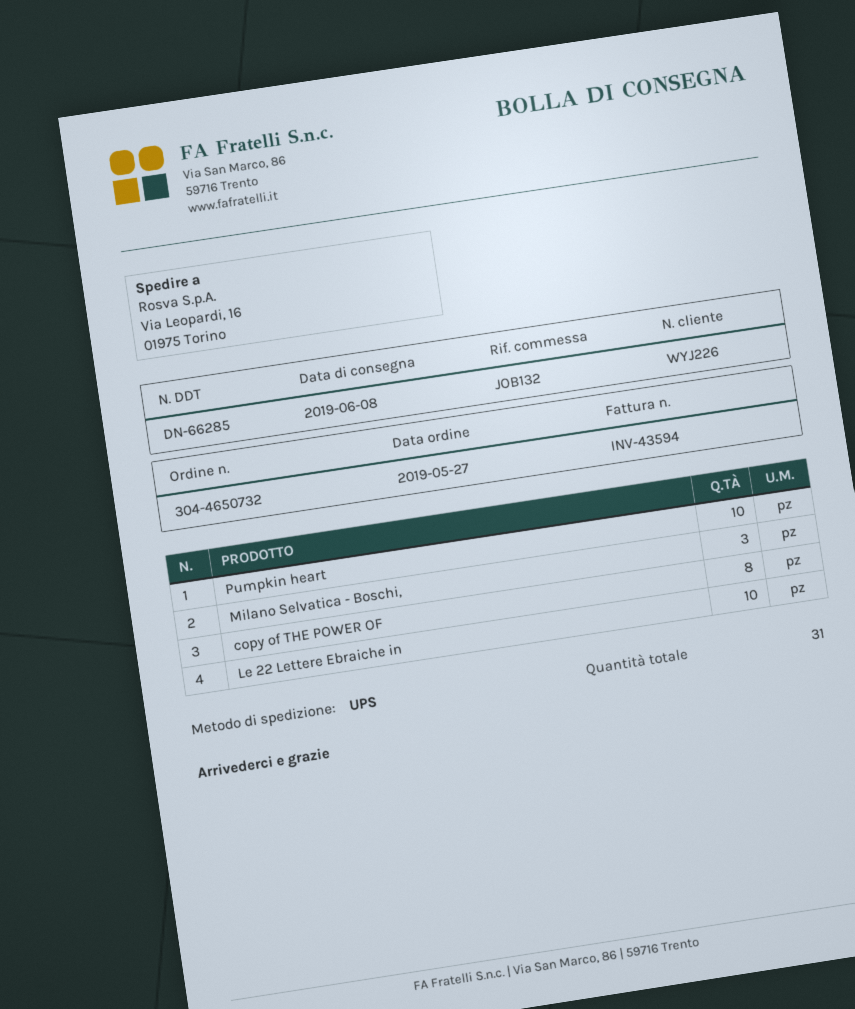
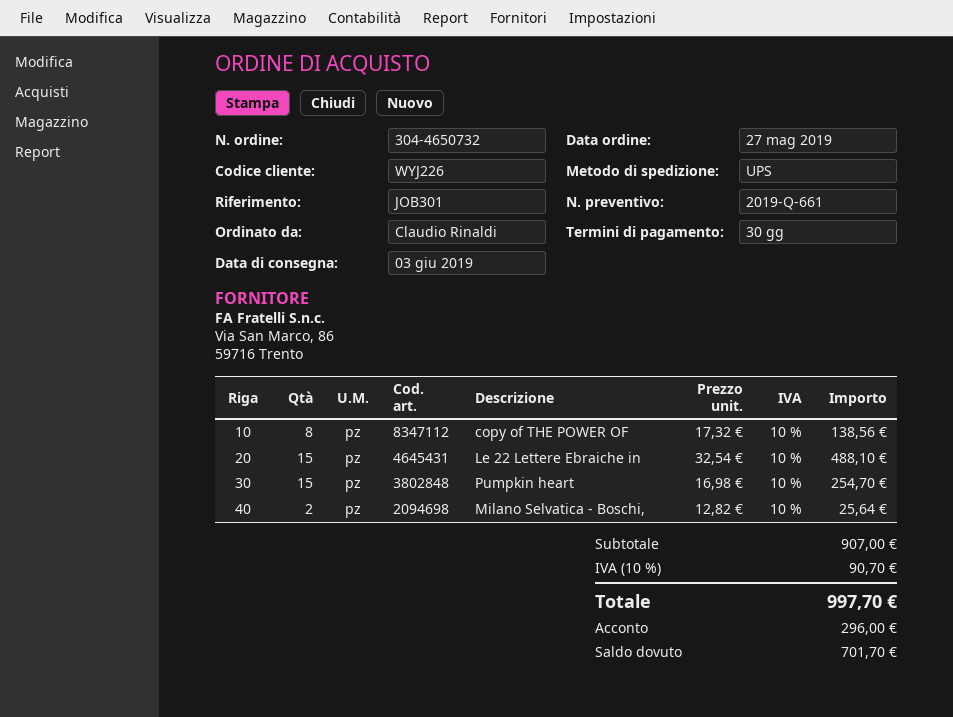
delivery date: 2019-06-08 -> 2019-06-03
reference: JOB132 -> JOB301
Pumpkin heart: 10 -> 15
Milano Selvatica - Boschi,: 3 -> 2
Le 22 Lettere Ebraiche in: 10 -> 15

